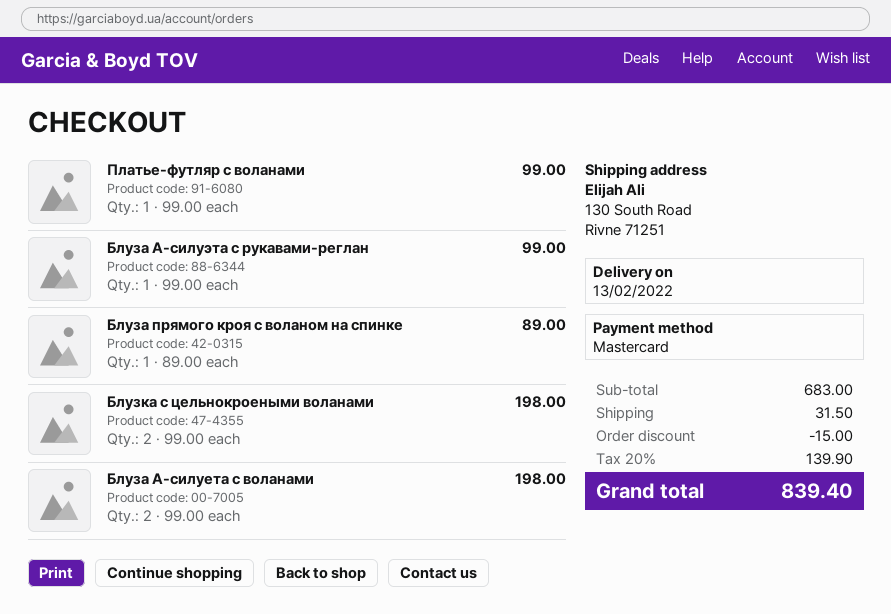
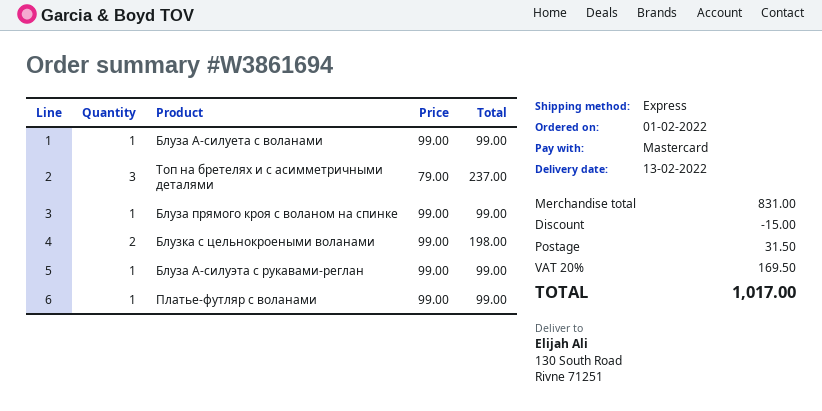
Блуза прямого кроя с воланом на спинке: 1 x 89.00 = 89.00 -> 1 x 99.00 = 99.00
Блуза А-силуета с воланами: 2 x 99.00 = 198.00 -> 1 x 99.00 = 99.00
Топ на бретелях и с асимметричными деталями: none -> 3 x 79.00 = 237.00
subtotal: 683.00 -> 831.00
tax: 20% = 139.90 -> 20% = 169.50
total: 839.40 -> 1017.00

